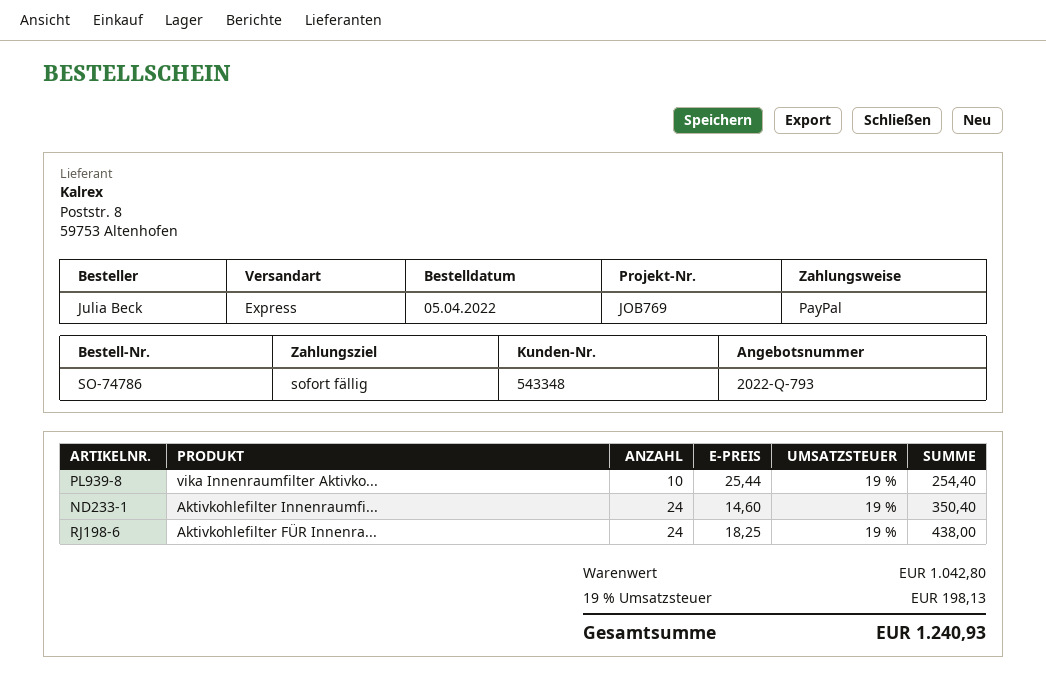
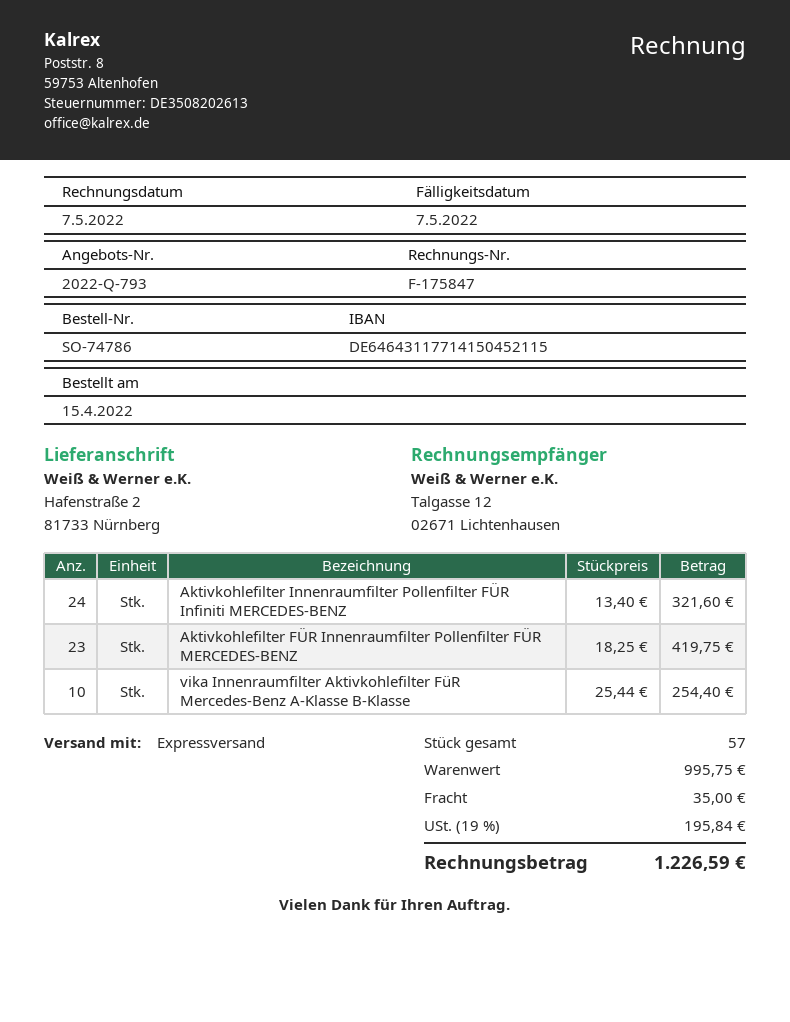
order date: 2022-04-05 -> 2022-04-15
Aktivkohlefilter Innenraumfi...: 24 x 14.60 = 350.40 -> 24 x 13.40 = 321.60
Aktivkohlefilter FÜR Innenra...: 24 x 18.25 = 438.00 -> 23 x 18.25 = 419.75
subtotal: 1042.80 -> 995.75
shipping: none -> 35.00
tax: 19% = 198.13 -> 19% = 195.84
total: 1240.93 -> 1226.59

